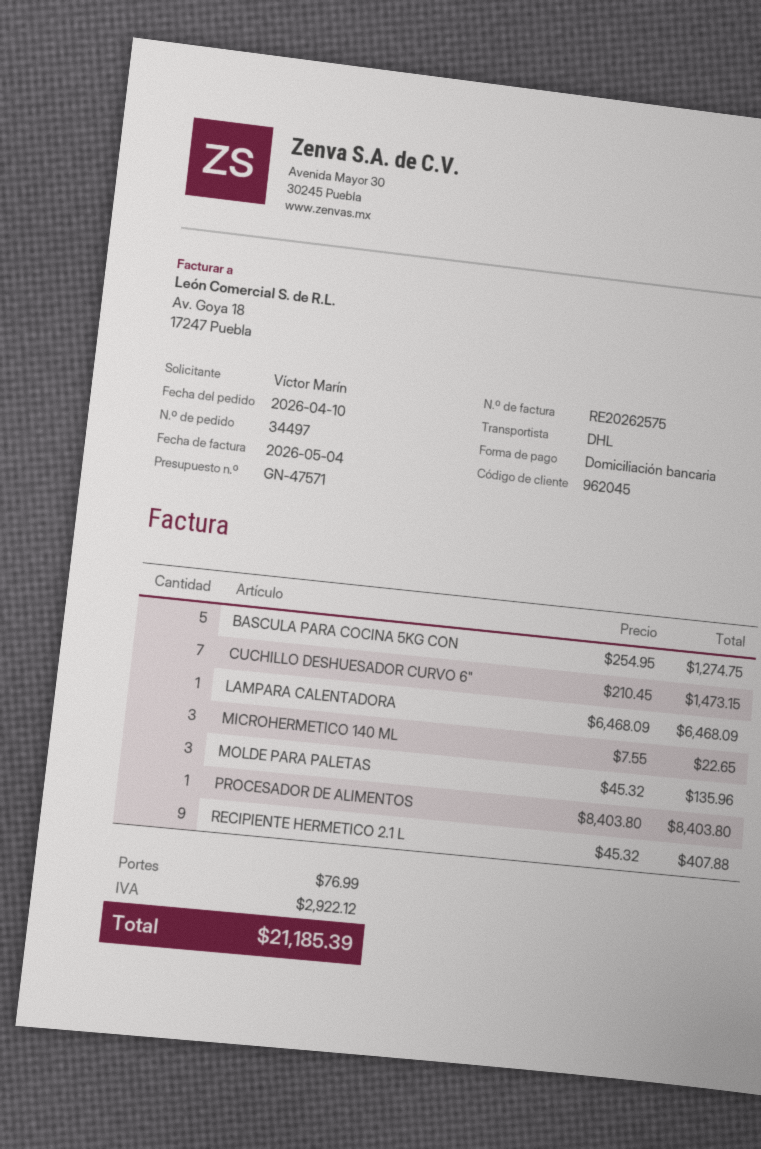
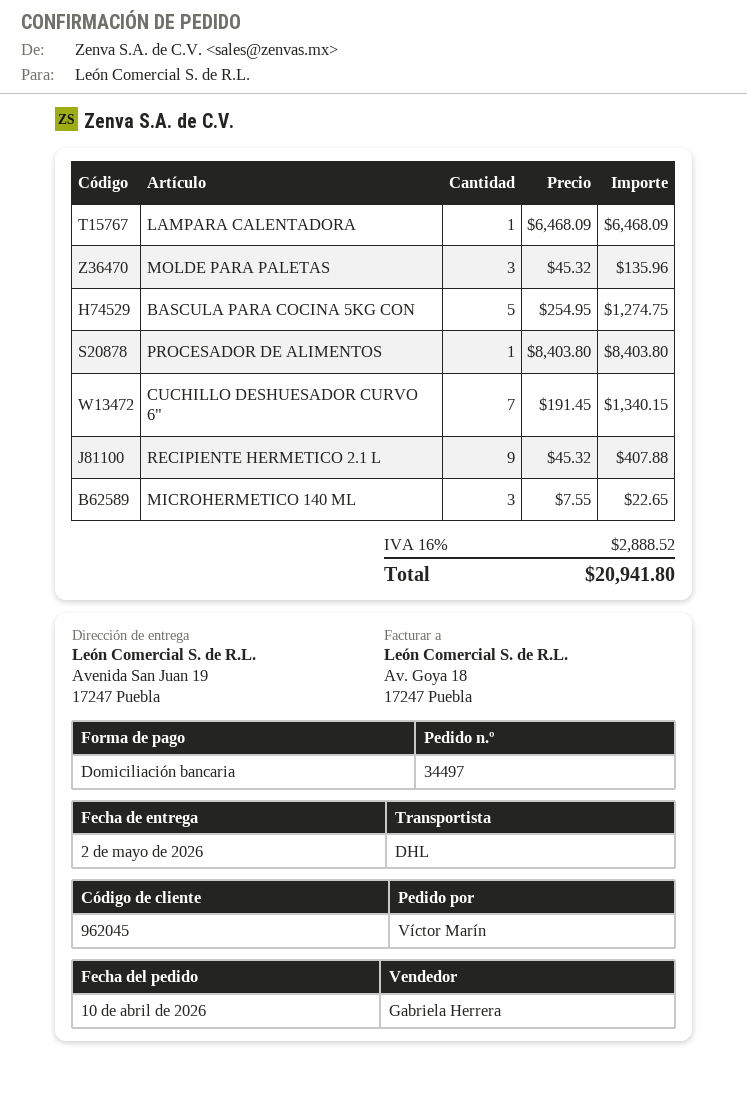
CUCHILLO DESHUESADOR CURVO 6": 7 x 210.45 = 1473.15 -> 7 x 191.45 = 1340.15
shipping: 76.99 -> none
tax: 2922.12 -> 2888.52
total: 21185.39 -> 20941.80

